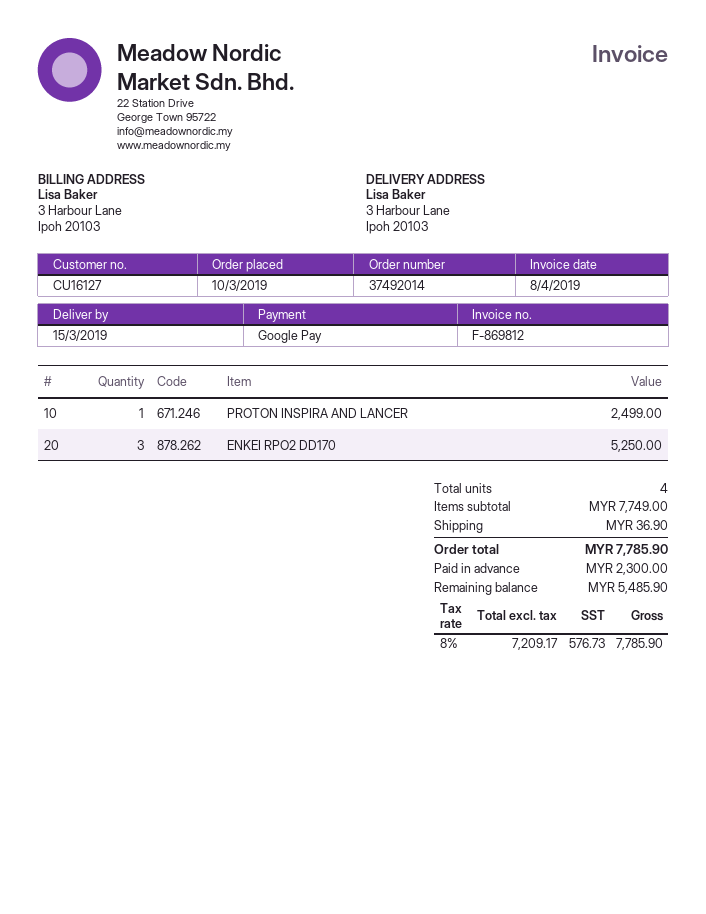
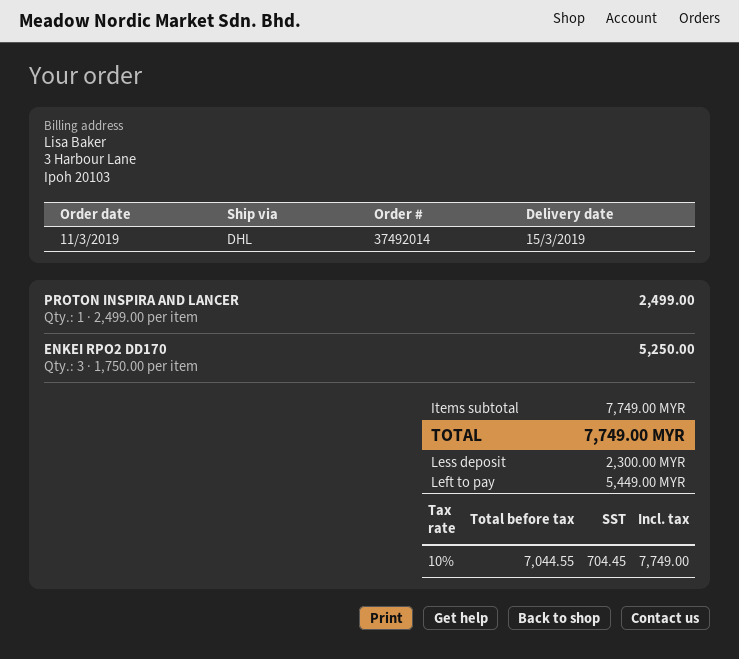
order date: 2019-03-10 -> 2019-03-11
shipping: 36.90 -> none
net: 7209.17 -> 7044.55
tax: 8% = 576.73 -> 10% = 704.45
total: 7785.90 -> 7749.00
balance: 5485.90 -> 5449.00

